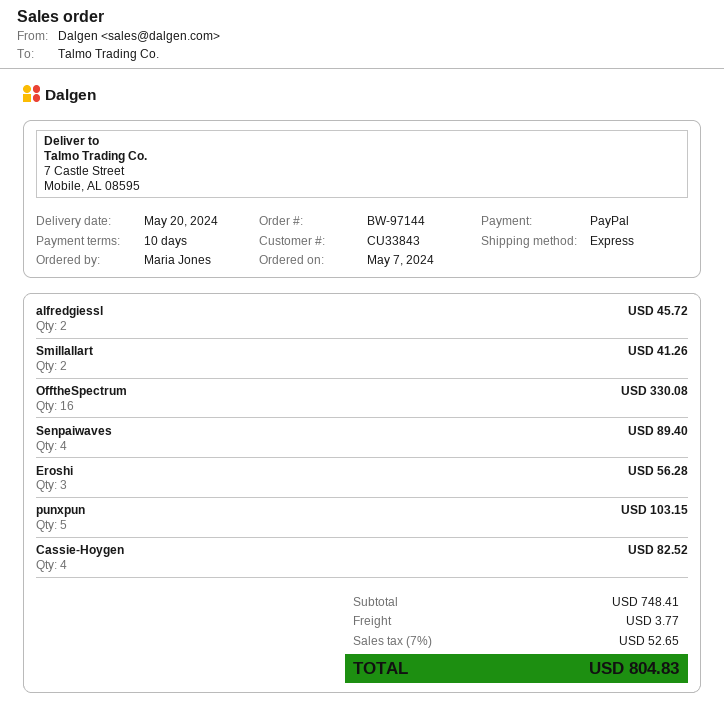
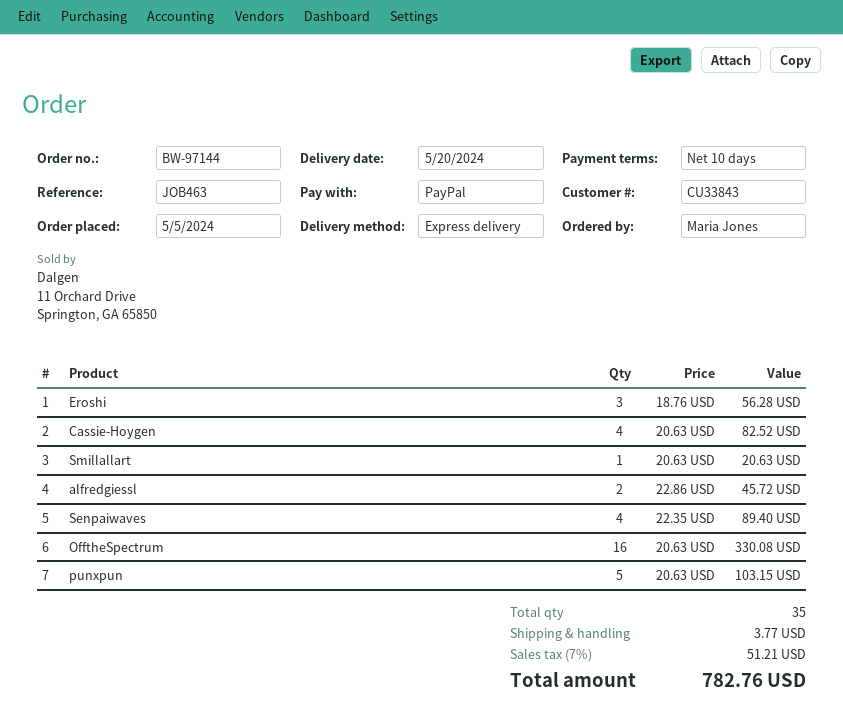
order date: 2024-05-07 -> 2024-05-05
Smillallart: 2 for 41.26 -> 1 for 20.63
tax: 7% = 52.65 -> 7% = 51.21
total: 804.83 -> 782.76

